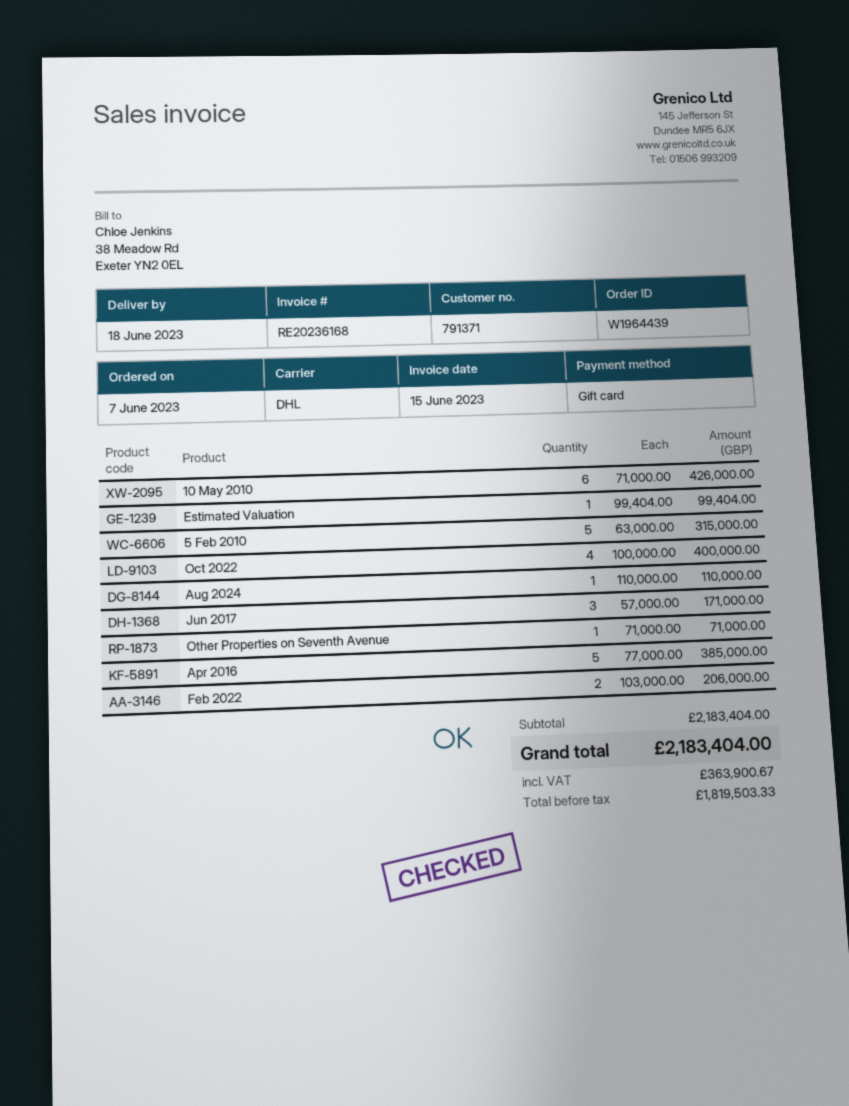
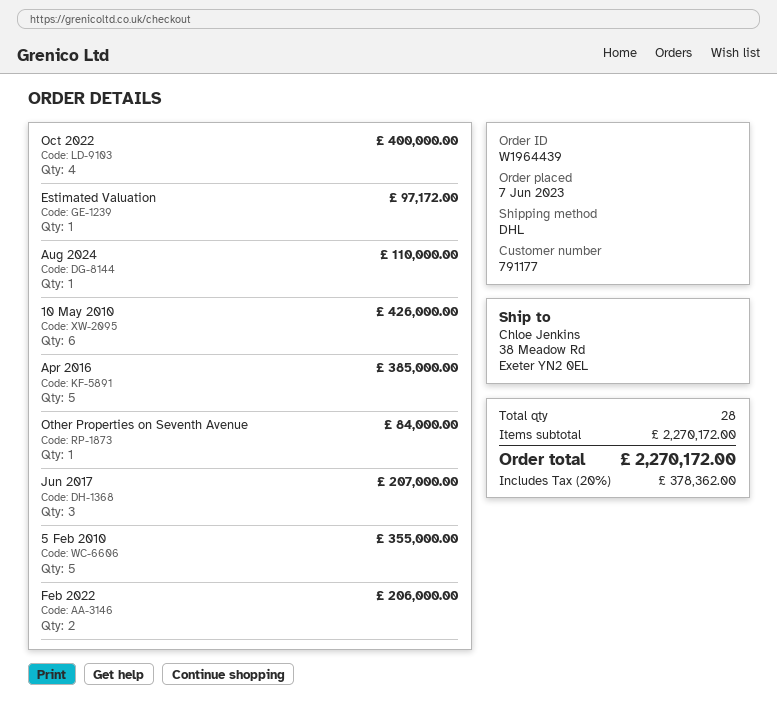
customer number: 791371 -> 791177
Estimated Valuation: 1 for 99404.00 -> 1 for 97172.00
5 Feb 2010: 5 for 315000.00 -> 5 for 355000.00
Jun 2017: 3 for 171000.00 -> 3 for 207000.00
Other Properties on Seventh Avenue: 1 for 71000.00 -> 1 for 84000.00
subtotal: 2183404.00 -> 2270172.00
tax: 363900.67 -> 378362.00
total: 2183404.00 -> 2270172.00

